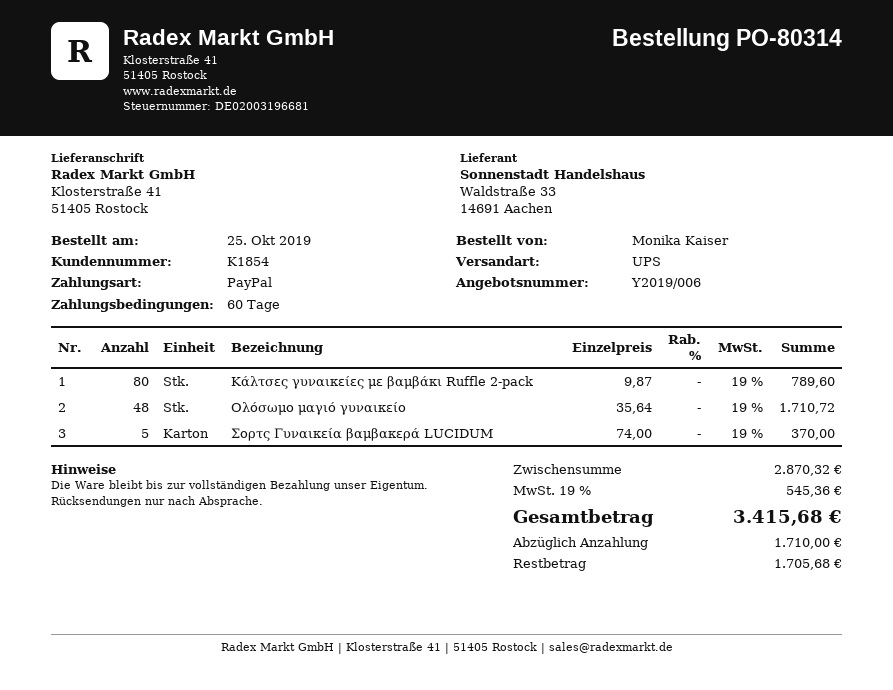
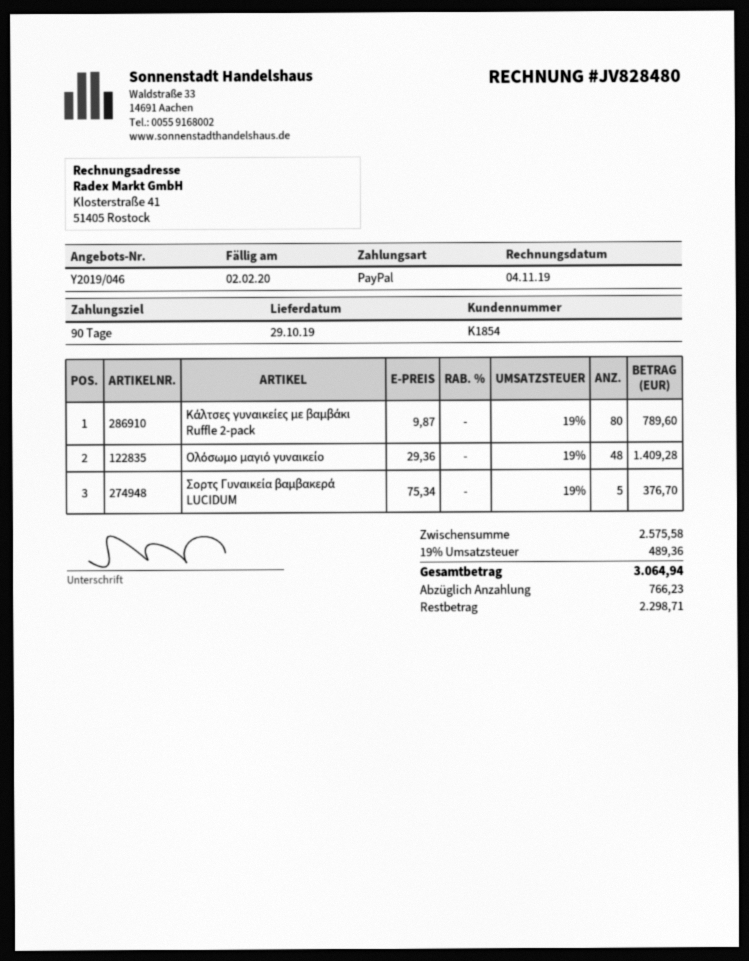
quote number: Y2019/006 -> Y2019/046
payment terms: 60 days -> 90 days
Ολόσωμο μαγιό γυναικείο: 48 x 35.64 = 1710.72 -> 48 x 29.36 = 1409.28
Σορτς Γυναικεία βαμβακερά LUCIDUM: 5 x 74.00 = 370.00 -> 5 x 75.34 = 376.70
subtotal: 2870.32 -> 2575.58
tax: 19% = 545.36 -> 19% = 489.36
total: 3415.68 -> 3064.94
deposit: 1710.00 -> 766.23
balance: 1705.68 -> 2298.71

